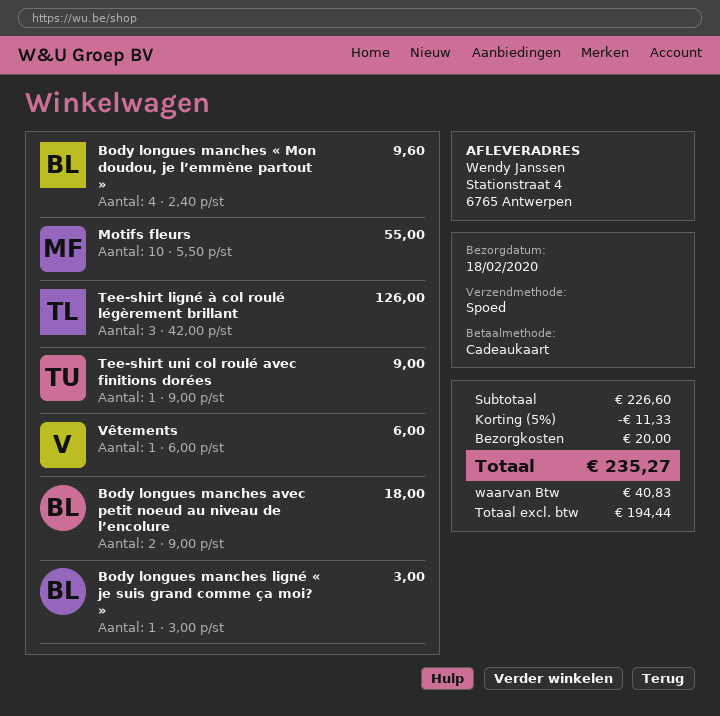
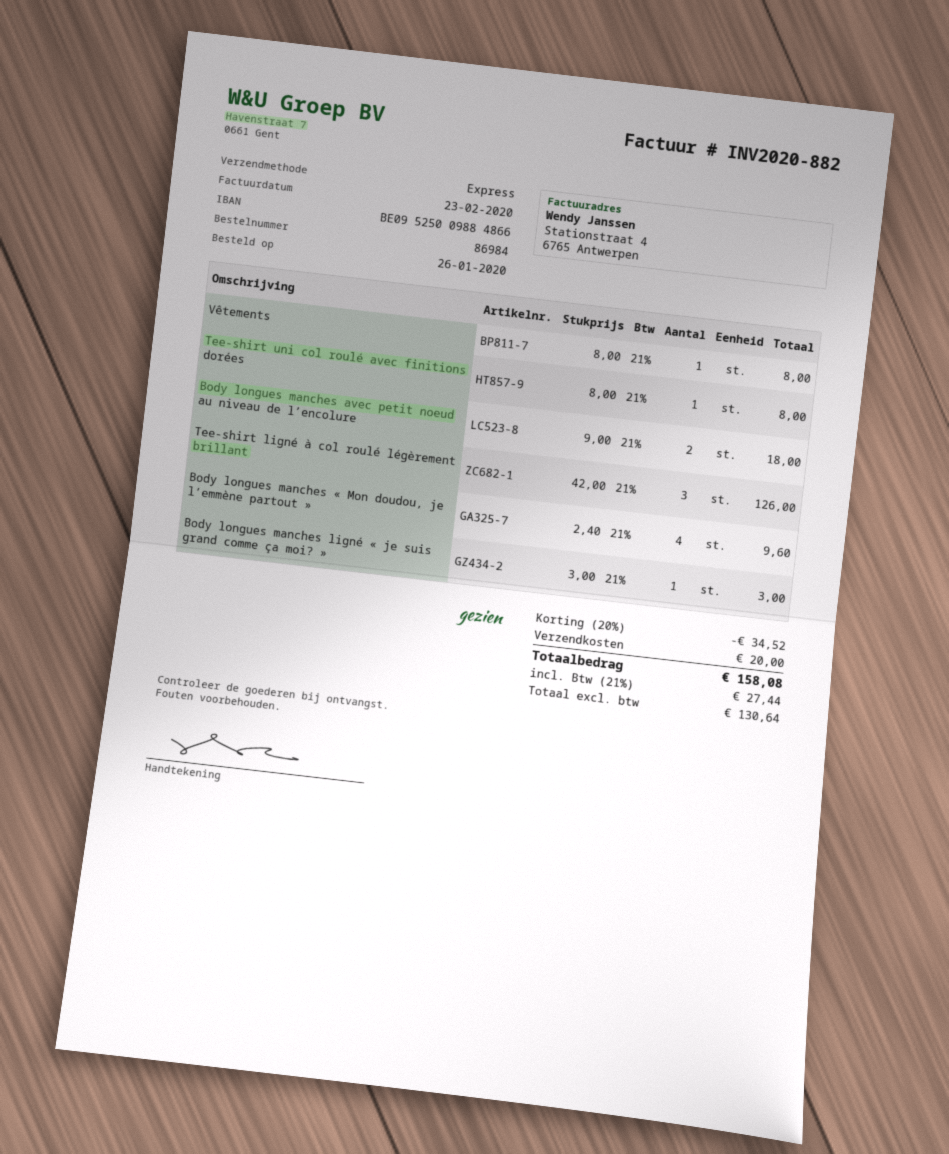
Motifs fleurs: 10 x 5.50 = 55.00 -> none
Tee-shirt uni col roulé avec finitions dorées: 1 x 9.00 = 9.00 -> 1 x 8.00 = 8.00
Vêtements: 1 x 6.00 = 6.00 -> 1 x 8.00 = 8.00
discount: 5% = 11.33 -> 20% = 34.52
net: 194.44 -> 130.64
tax: 40.83 -> 27.44
total: 235.27 -> 158.08

